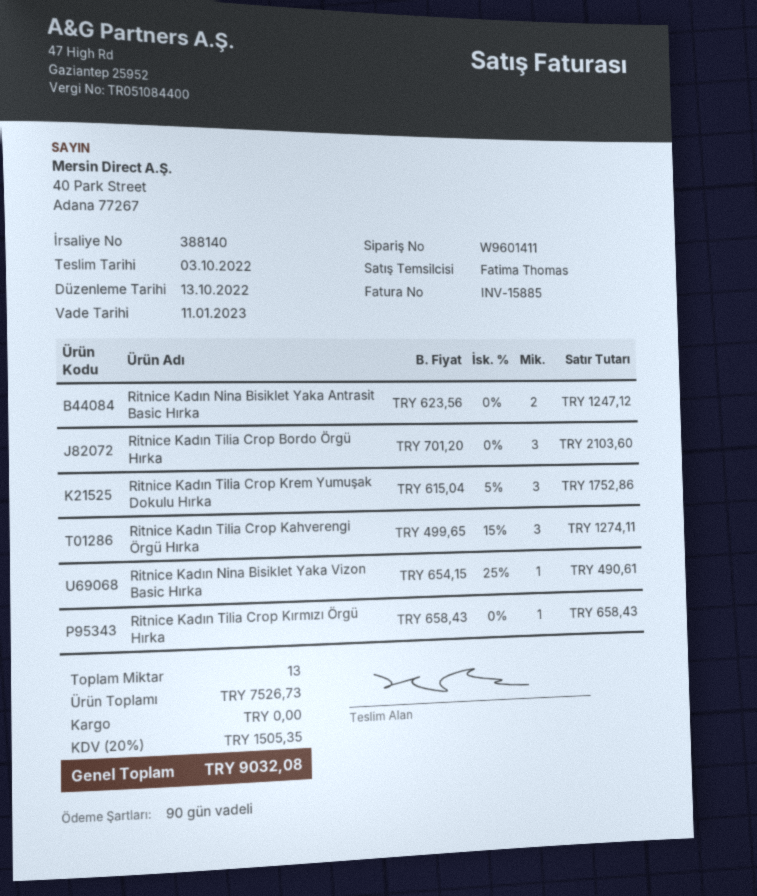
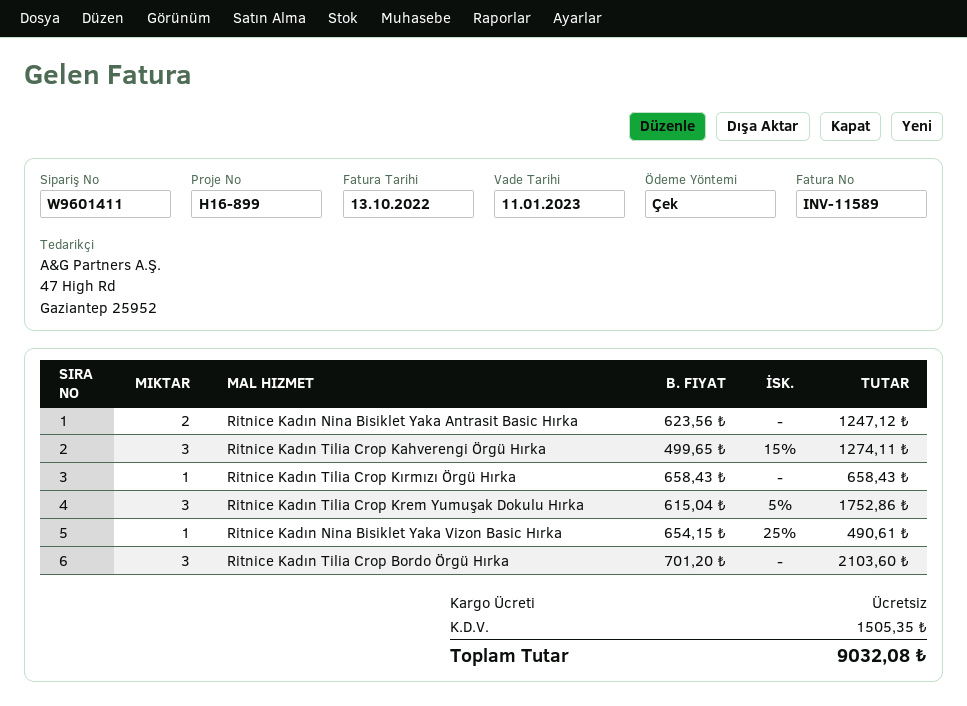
invoice number: INV-15885 -> INV-11589

